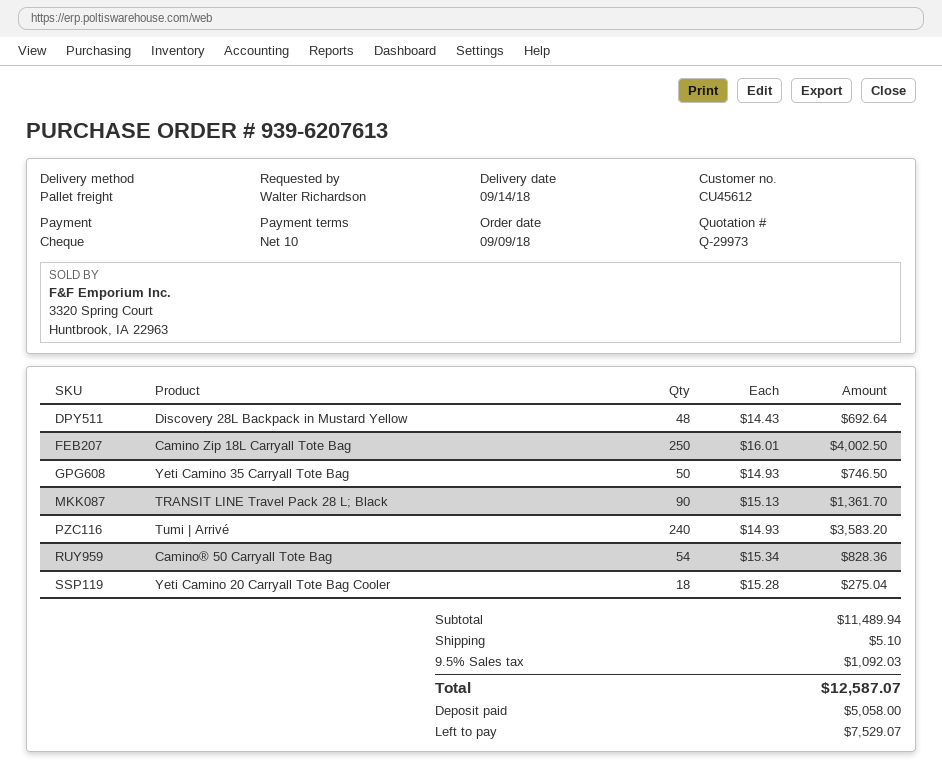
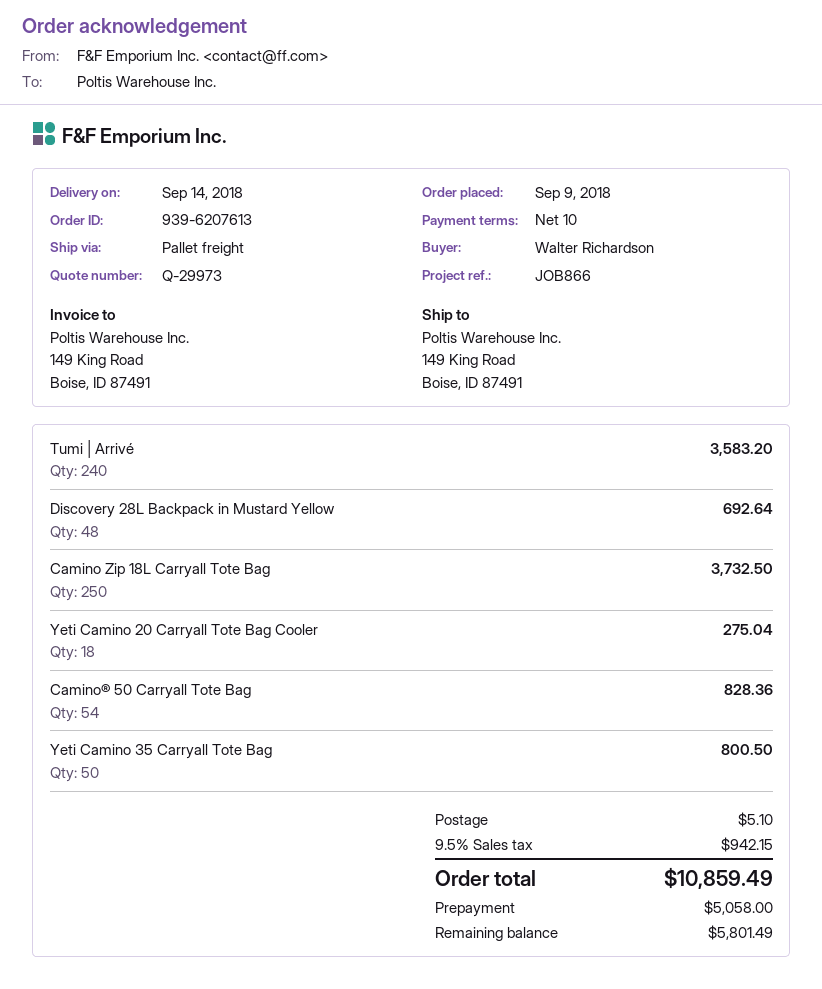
Camino Zip 18L Carryall Tote Bag: 250 for 4002.50 -> 250 for 3732.50
Yeti Camino 35 Carryall Tote Bag: 50 for 746.50 -> 50 for 800.50
TRANSIT LINE Travel Pack 28 L; Black: 90 for 1361.70 -> none
tax: 9.5% = 1092.03 -> 9.5% = 942.15
total: 12587.07 -> 10859.49
balance: 7529.07 -> 5801.49

